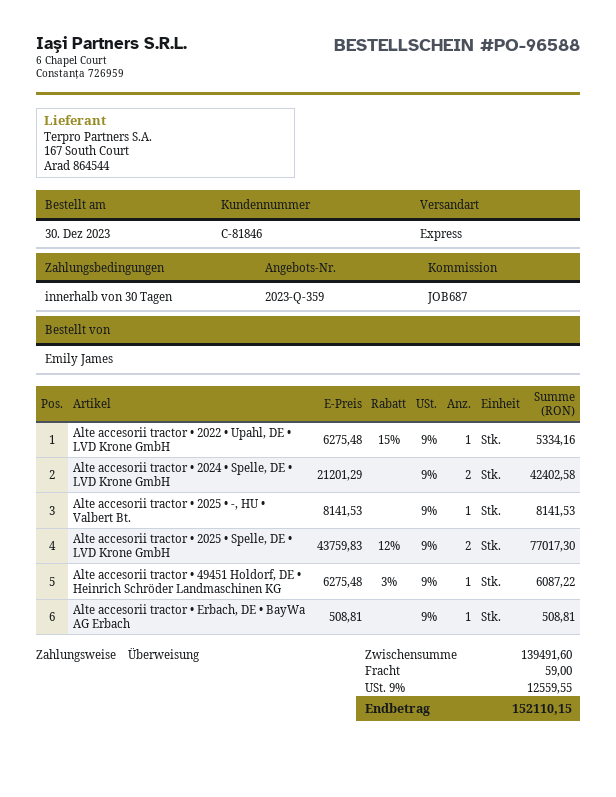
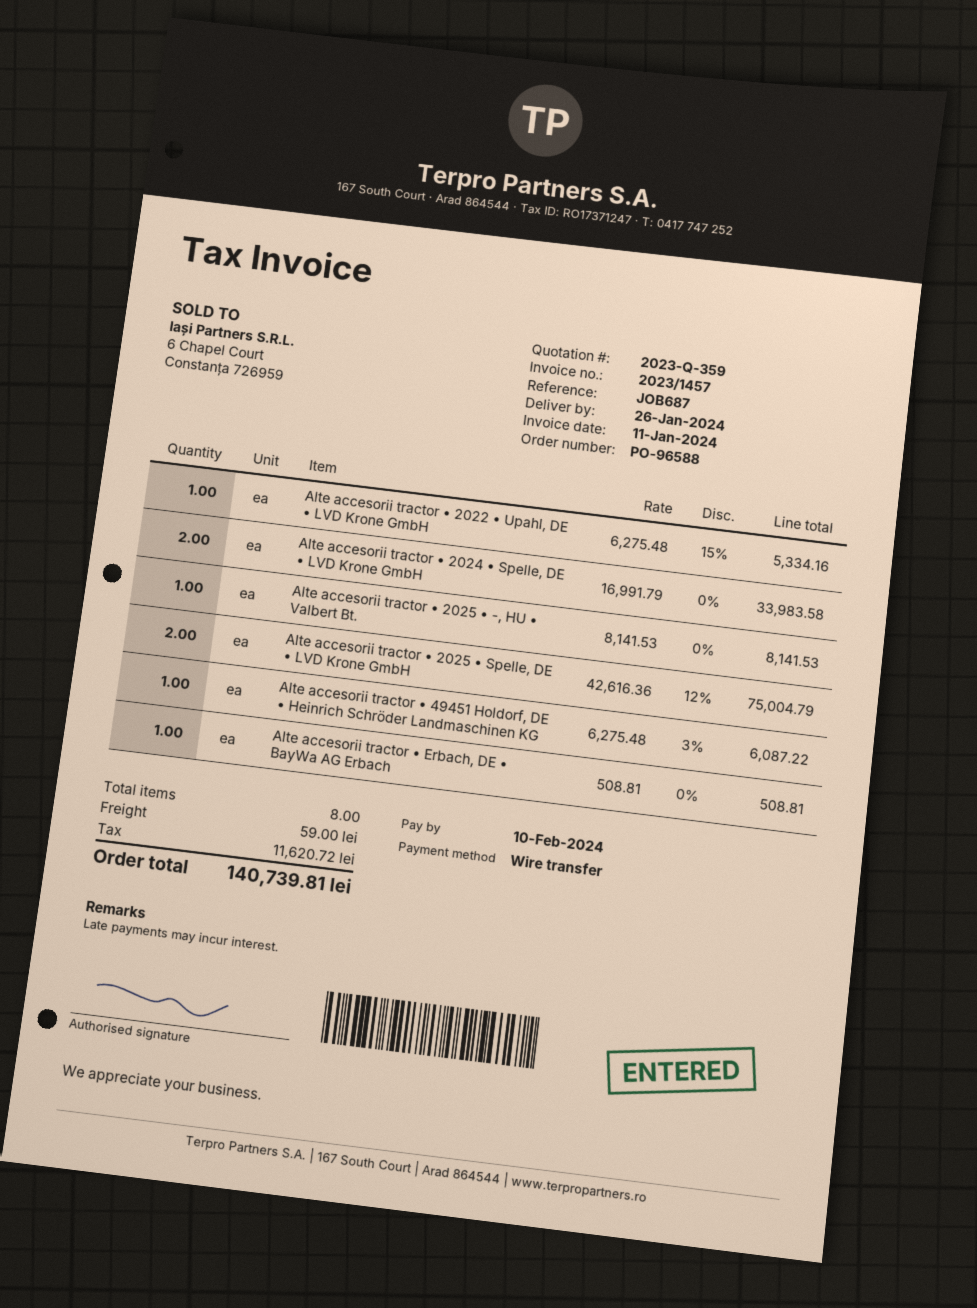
Alte accesorii tractor • 2024 • Spelle, DE • LVD Krone GmbH: 2 x 21201.29 = 42402.58 -> 2 x 16991.79 = 33983.58
Alte accesorii tractor • 2025 • Spelle, DE • LVD Krone GmbH: 2 x 43759.83 - 12% = 77017.30 -> 2 x 42616.36 - 12% = 75004.79
tax: 12559.55 -> 11620.72
total: 152110.15 -> 140739.81

